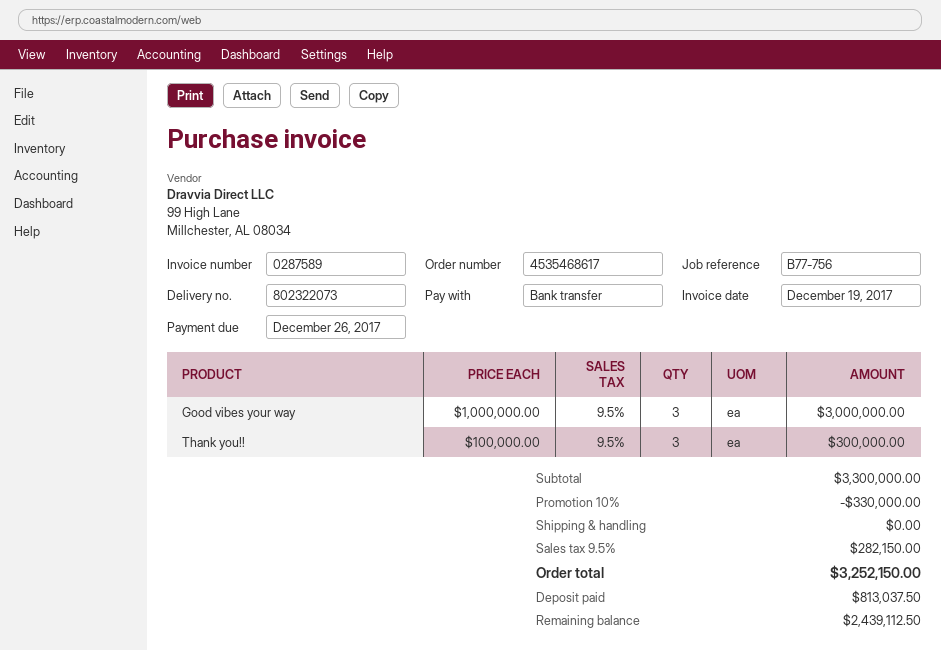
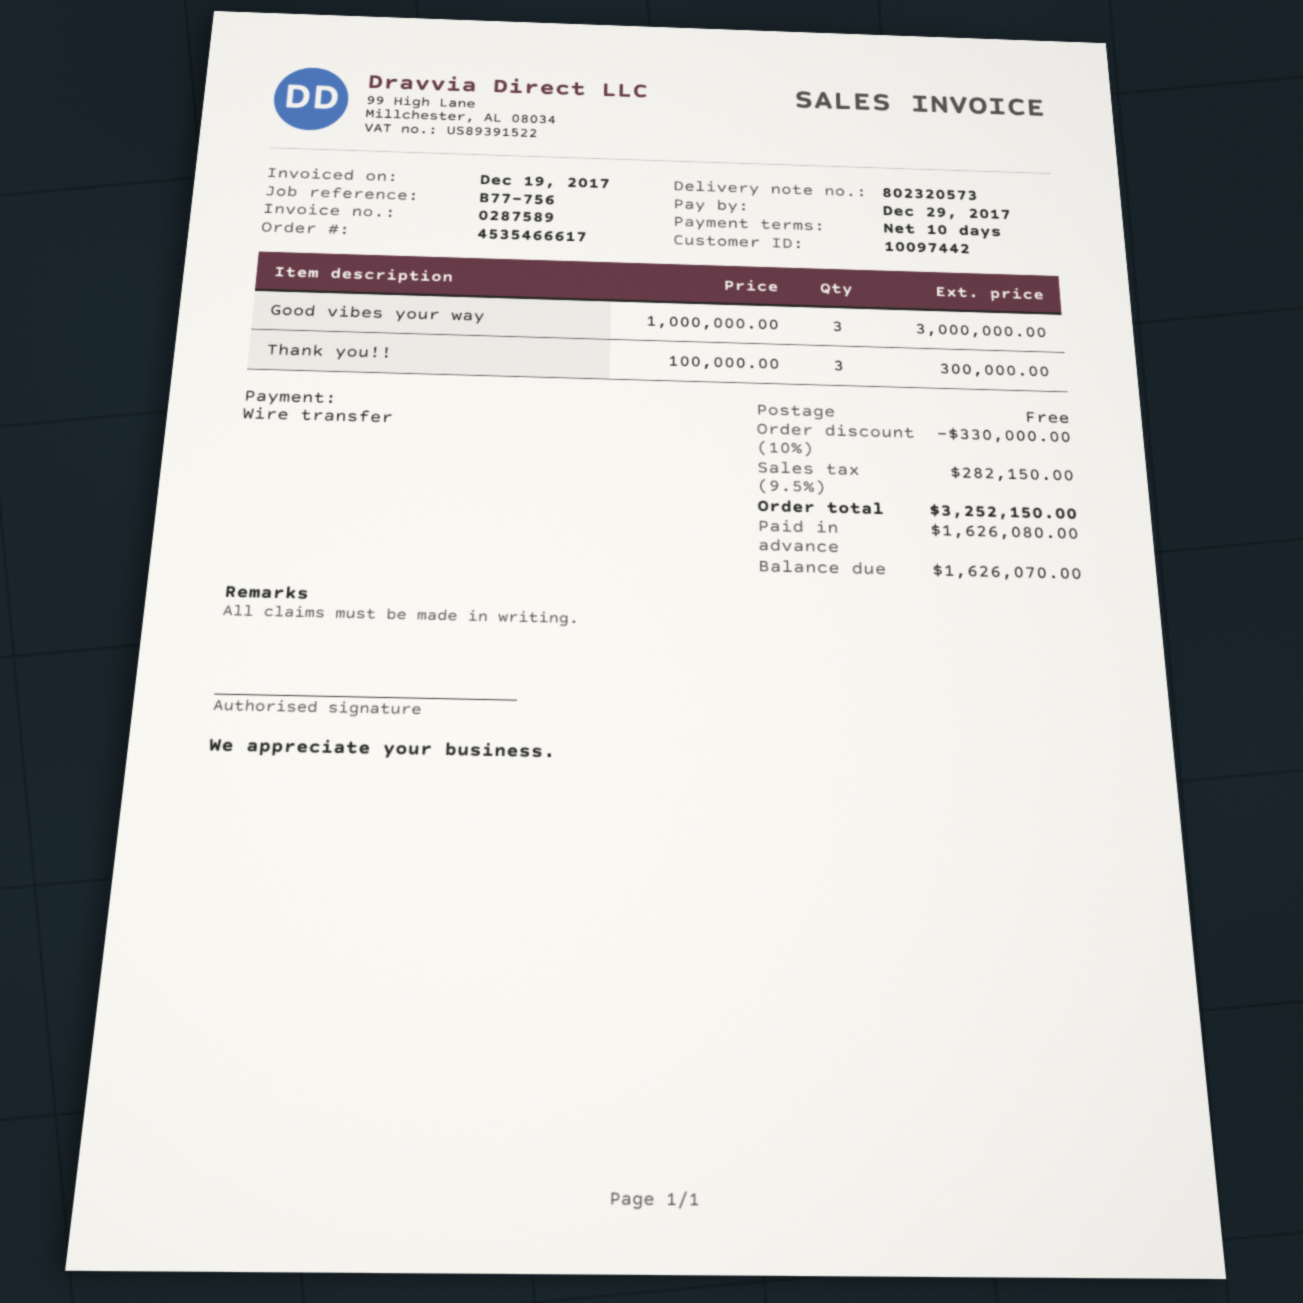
order number: 4535468617 -> 4535466617
delivery note number: 802322073 -> 802320573
due date: 2017-12-26 -> 2017-12-29
deposit: 813037.50 -> 1626080.00
balance: 2439112.50 -> 1626070.00

